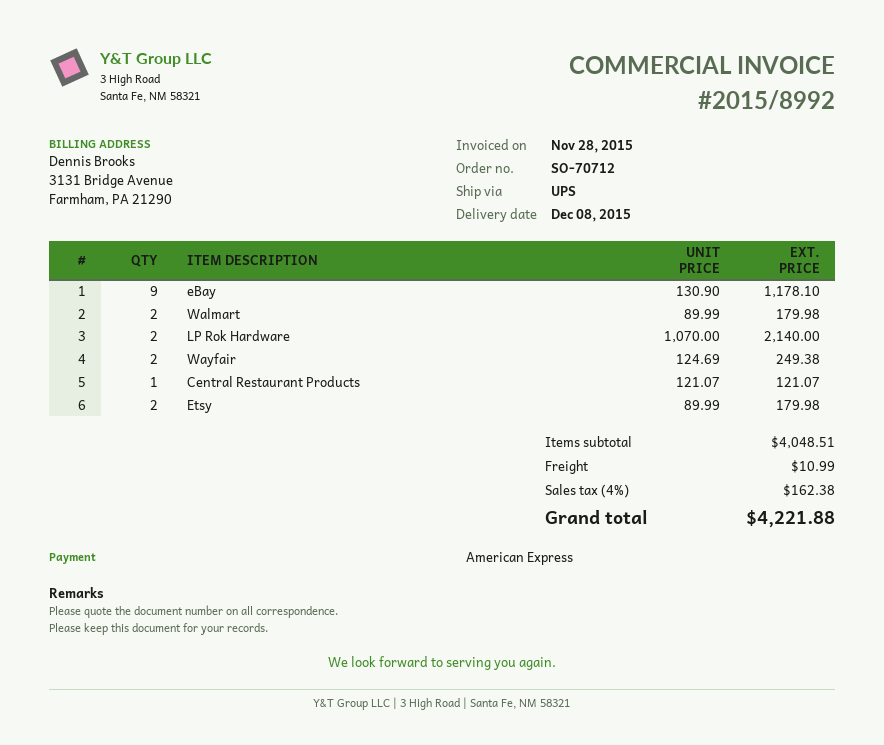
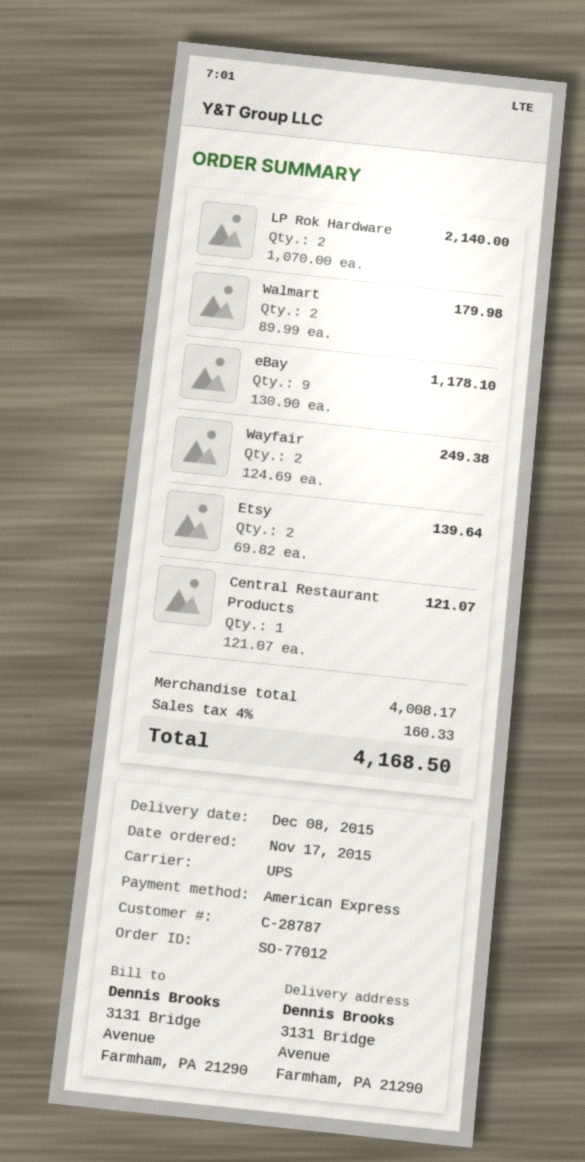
order number: SO-70712 -> SO-77012
Etsy: 2 x 89.99 = 179.98 -> 2 x 69.82 = 139.64
subtotal: 4048.51 -> 4008.17
shipping: 10.99 -> none
tax: 4% = 162.38 -> 4% = 160.33
total: 4221.88 -> 4168.50

